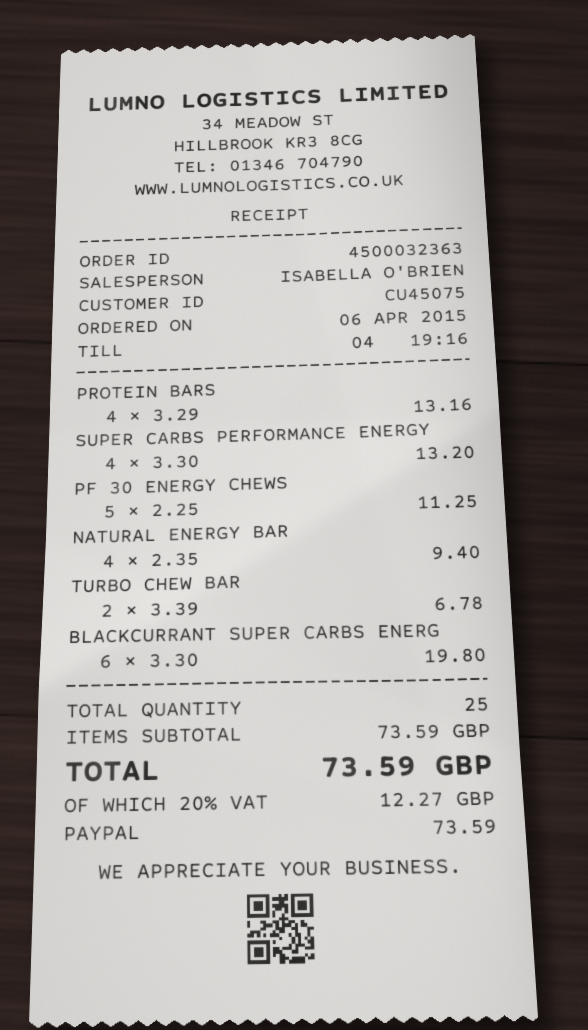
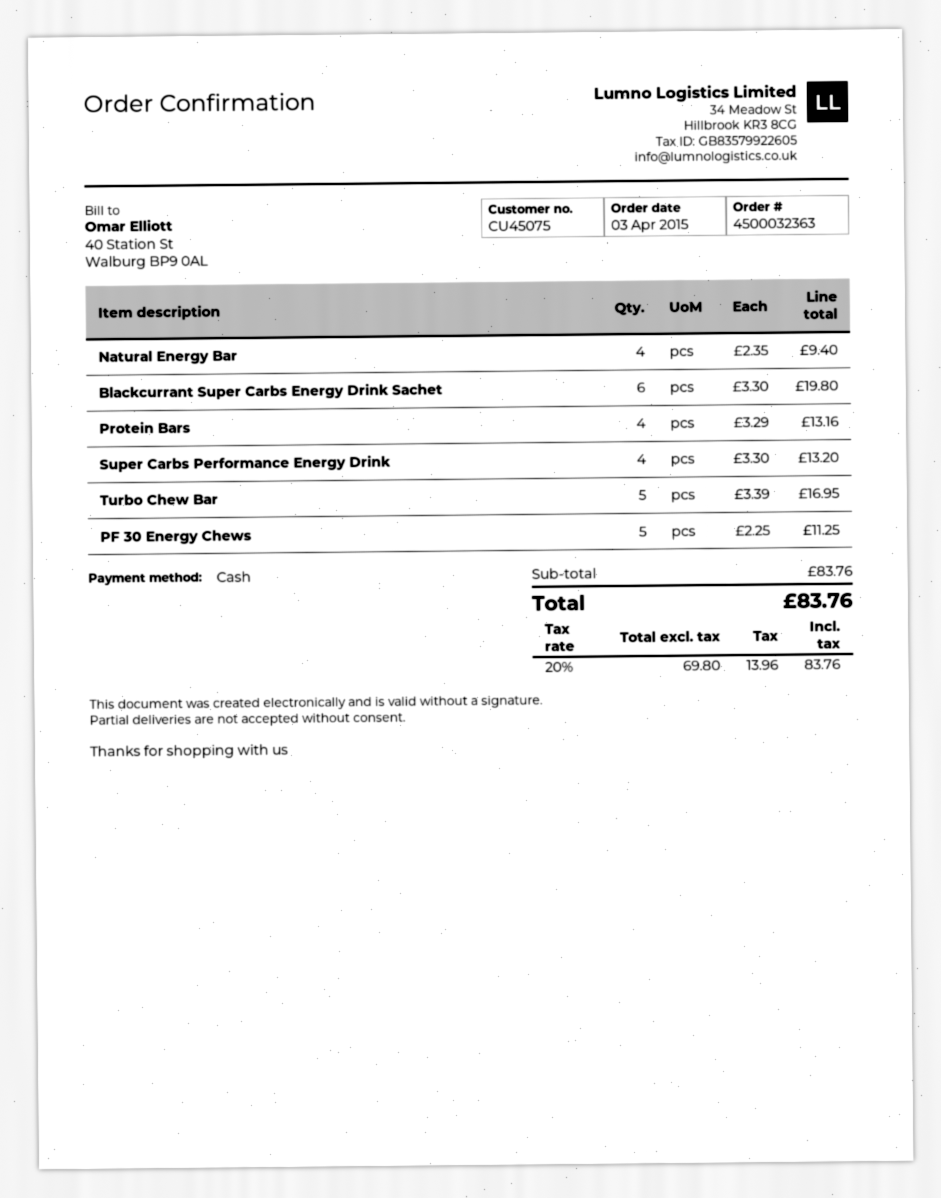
order date: 2015-04-06 -> 2015-04-03
payment method: PayPal -> cash
TURBO CHEW BAR: 2 x 3.39 = 6.78 -> 5 x 3.39 = 16.95
subtotal: 73.59 -> 83.76
tax: 20% = 12.27 -> 20% = 13.96
total: 73.59 -> 83.76

